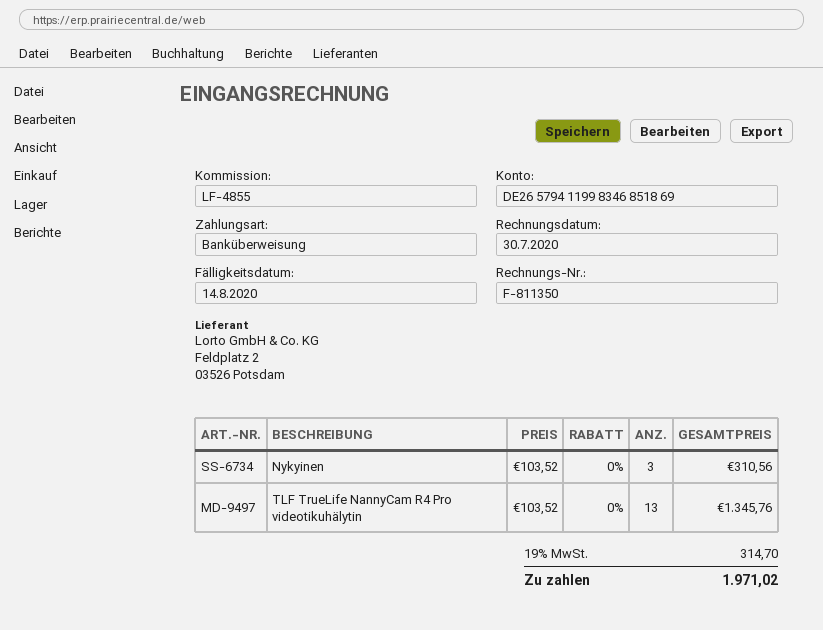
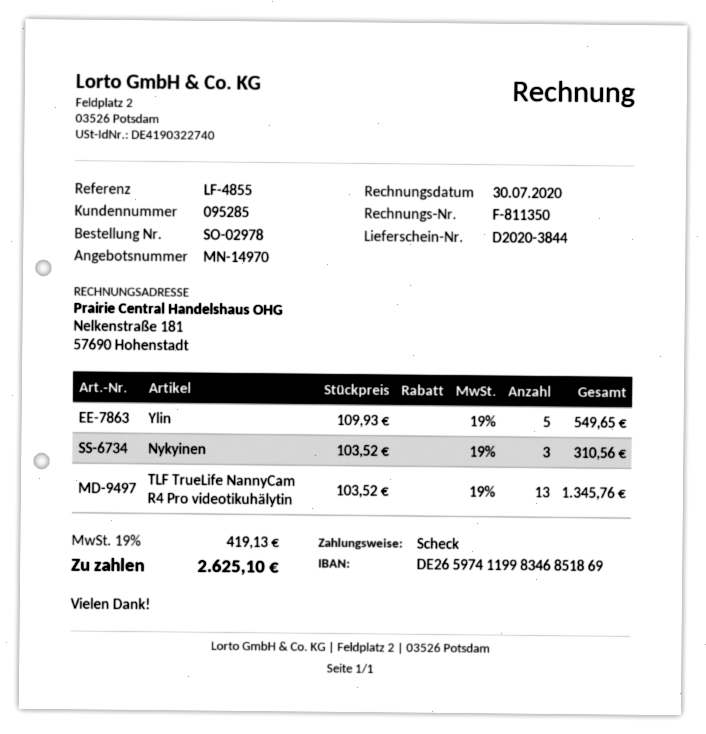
payment method: bank transfer -> cheque
bank account: DE26579411998346851869 -> DE26597411998346851869
Ylin: none -> 5 x 109.93 = 549.65
tax: 19% = 314.70 -> 19% = 419.13
total: 1971.02 -> 2625.10

